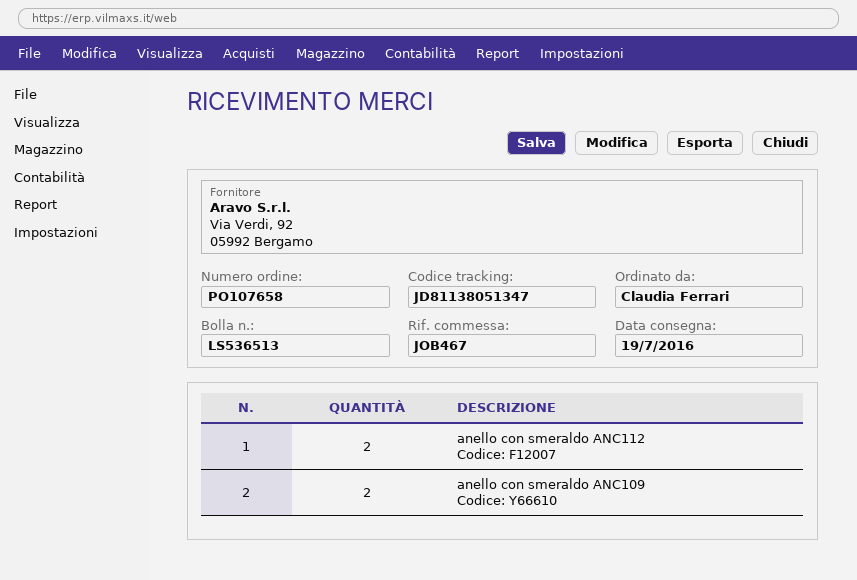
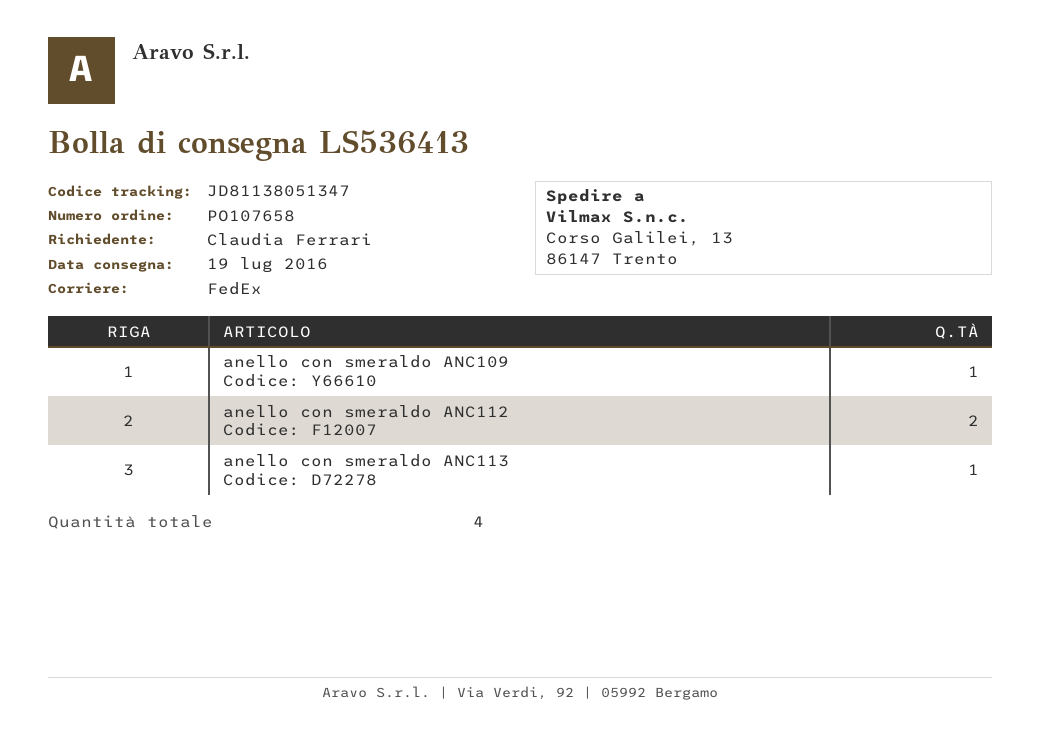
delivery note number: LS536513 -> LS536413
anello con smeraldo ANC109: 2 -> 1
anello con smeraldo ANC113: none -> 1

